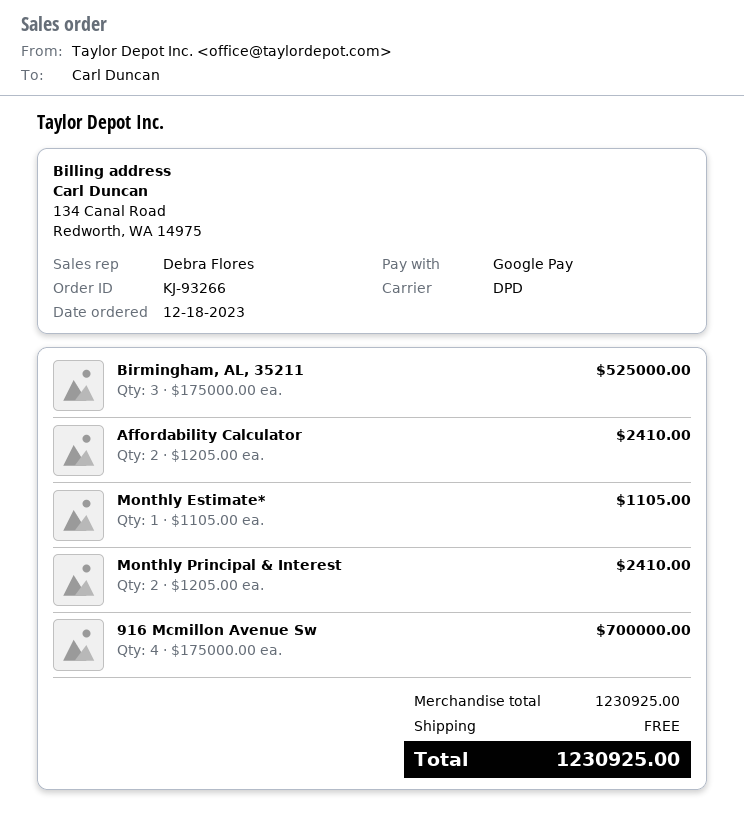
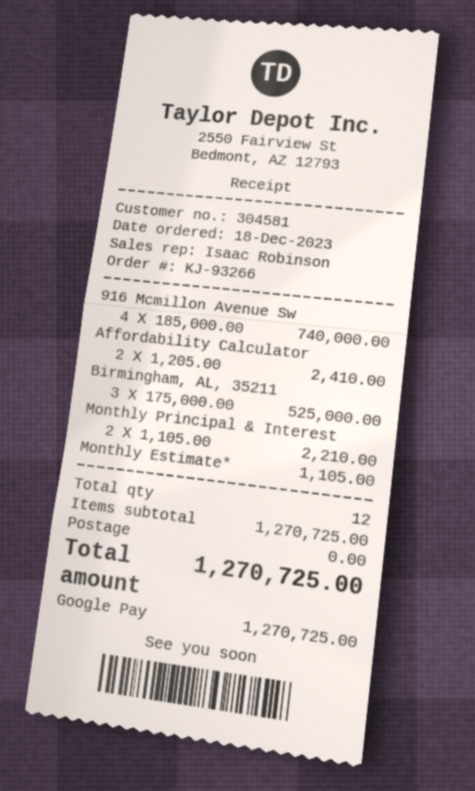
sales rep: Debra Flores -> Isaac Robinson
Monthly Principal & Interest: 2 x 1205.00 = 2410.00 -> 2 x 1105.00 = 2210.00
916 Mcmillon Avenue Sw: 4 x 175000.00 = 700000.00 -> 4 x 185000.00 = 740000.00
subtotal: 1230925.00 -> 1270725.00
total: 1230925.00 -> 1270725.00

